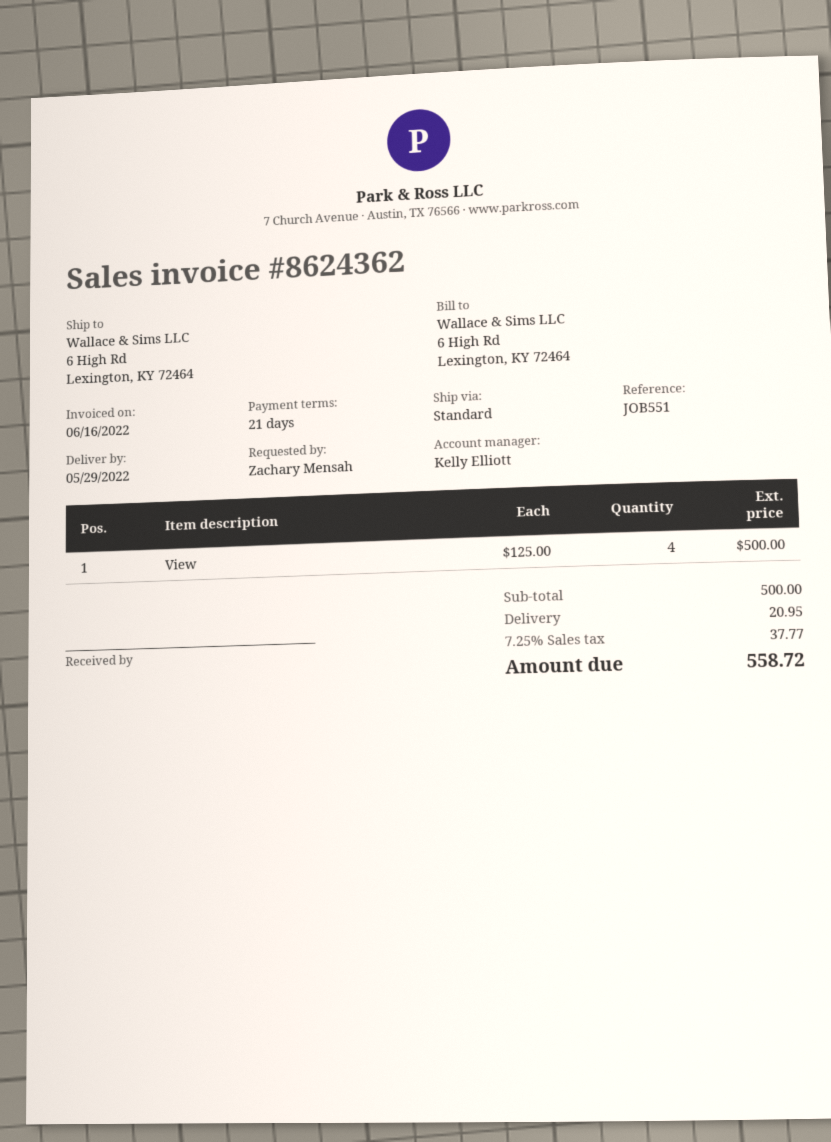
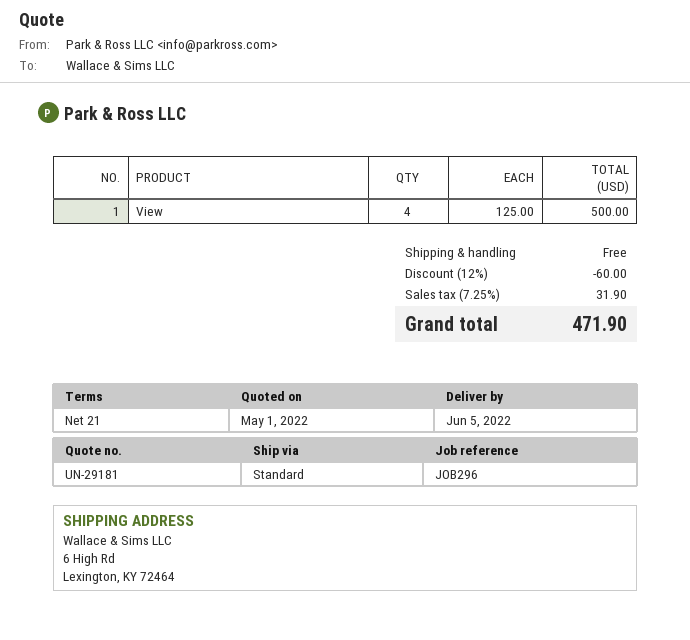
delivery date: 2022-05-29 -> 2022-06-05
reference: JOB551 -> JOB296
discount: none -> 12% = 60.00
shipping: 20.95 -> 0.00
tax: 7.25% = 37.77 -> 7.25% = 31.90
total: 558.72 -> 471.90

